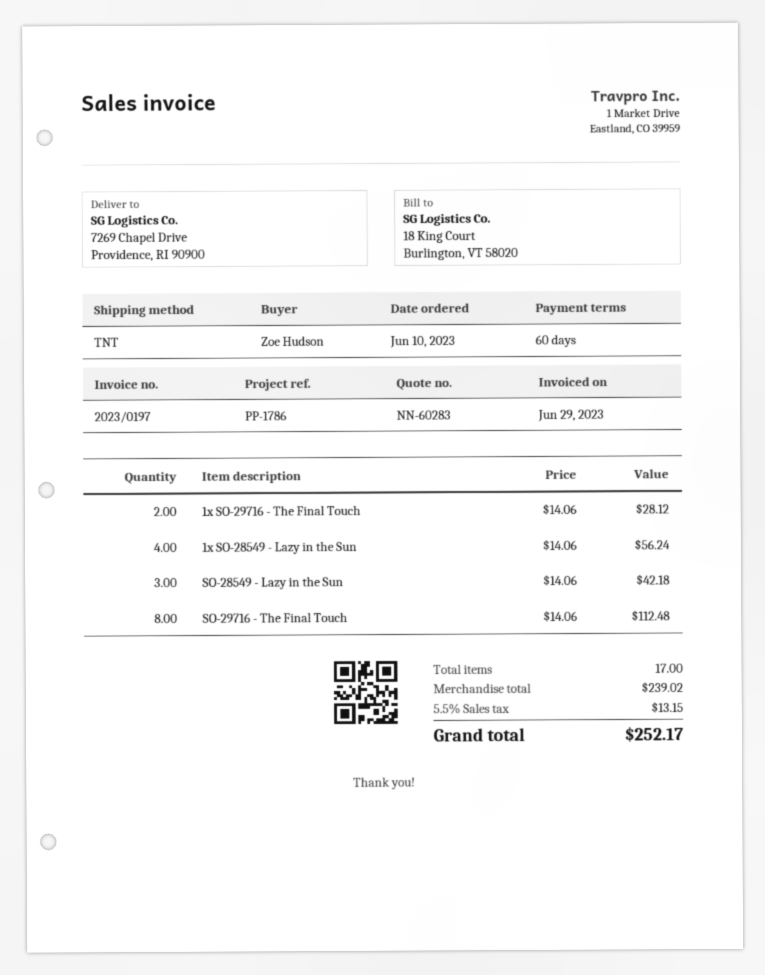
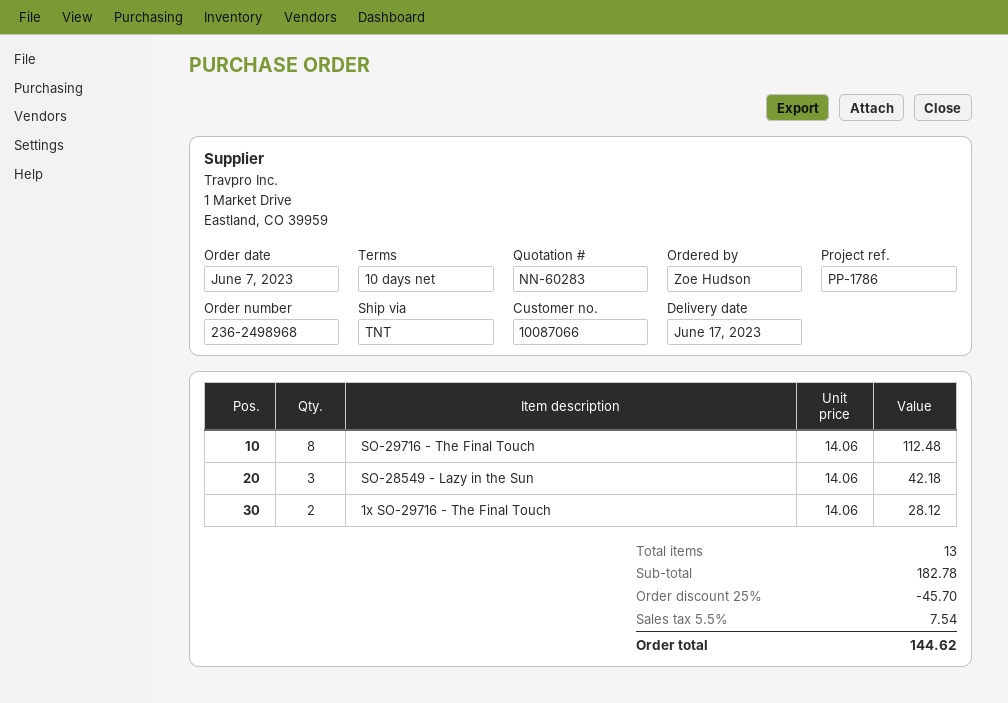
order date: 2023-06-10 -> 2023-06-07
payment terms: 60 days -> 10 days
1x SO-28549 - Lazy in the Sun: 4 x 14.06 = 56.24 -> none
total quantity: 17 -> 13
subtotal: 239.02 -> 182.78
discount: none -> 25% = 45.70
tax: 5.5% = 13.15 -> 5.5% = 7.54
total: 252.17 -> 144.62

